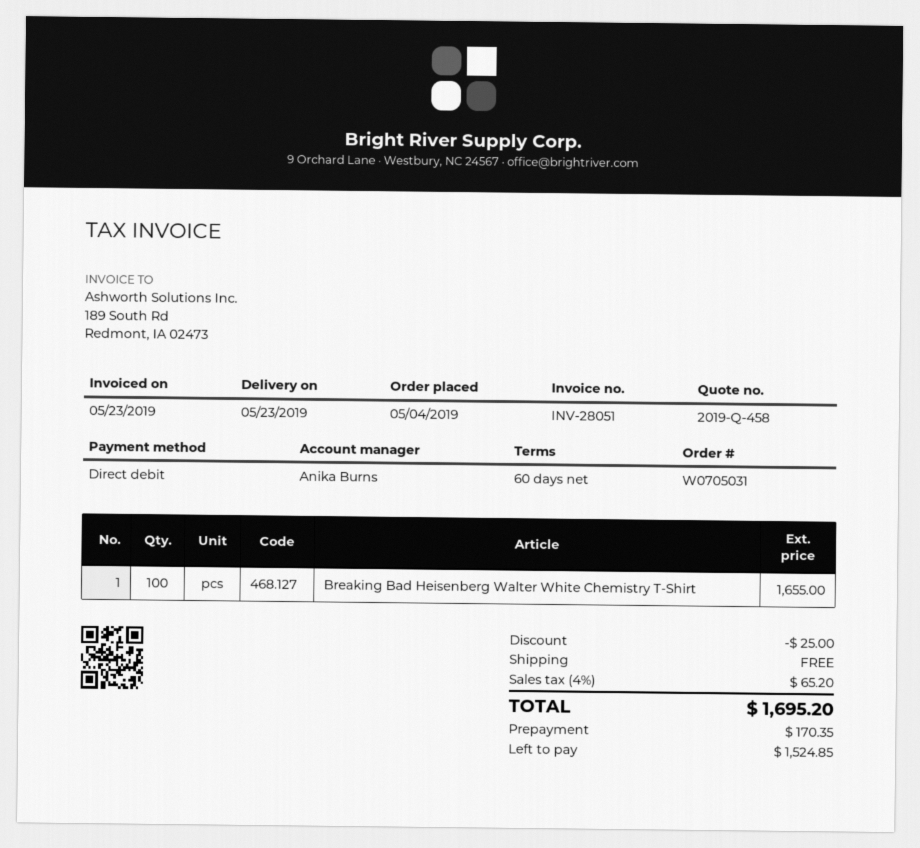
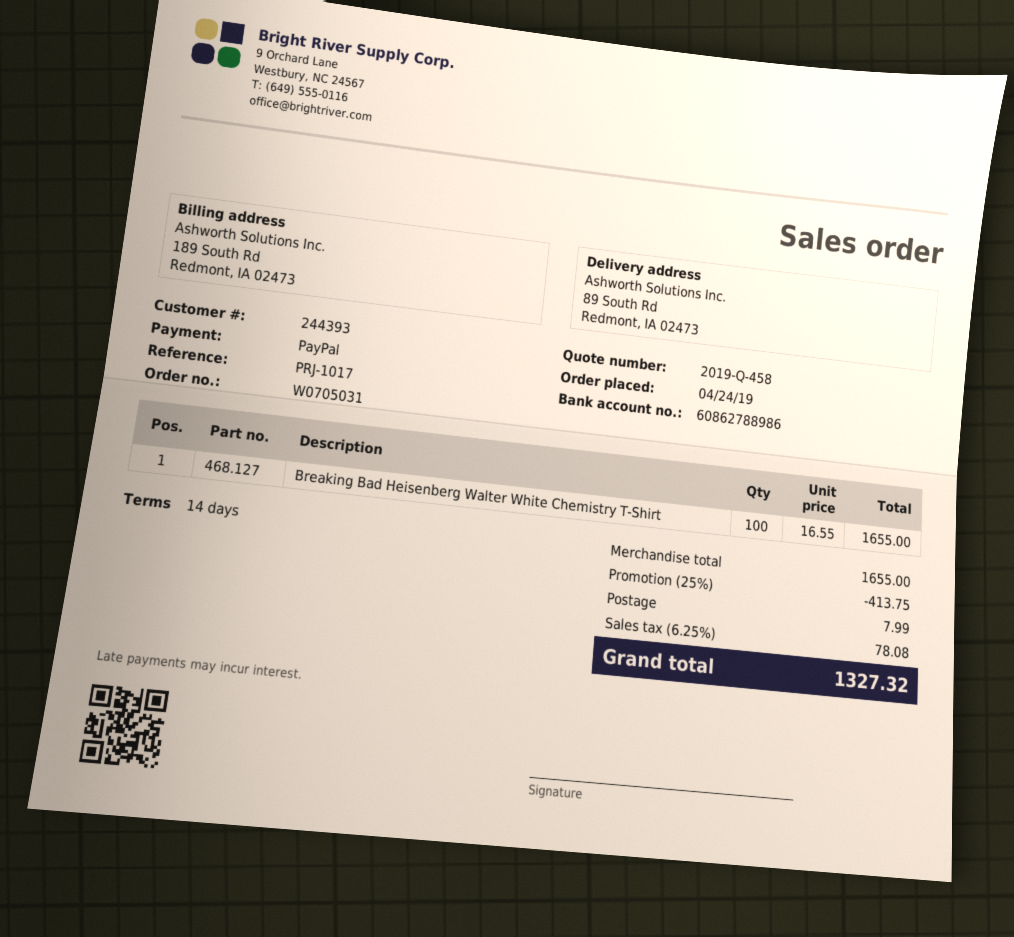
order date: 2019-05-04 -> 2019-04-24
payment terms: 60 days -> 14 days
payment method: direct debit -> PayPal
discount: 25.00 -> 413.75
shipping: 0.00 -> 7.99
tax: 4% = 65.20 -> 6.25% = 78.08
total: 1695.20 -> 1327.32

